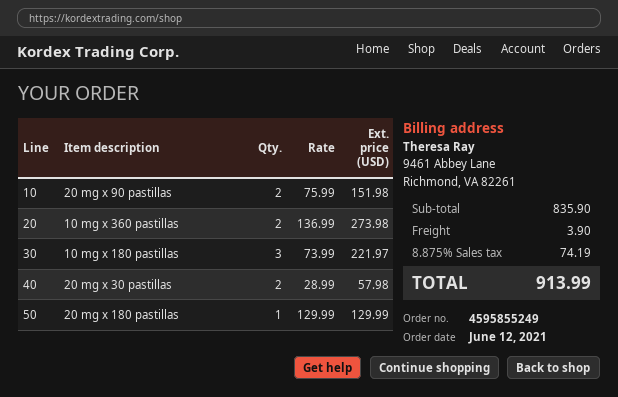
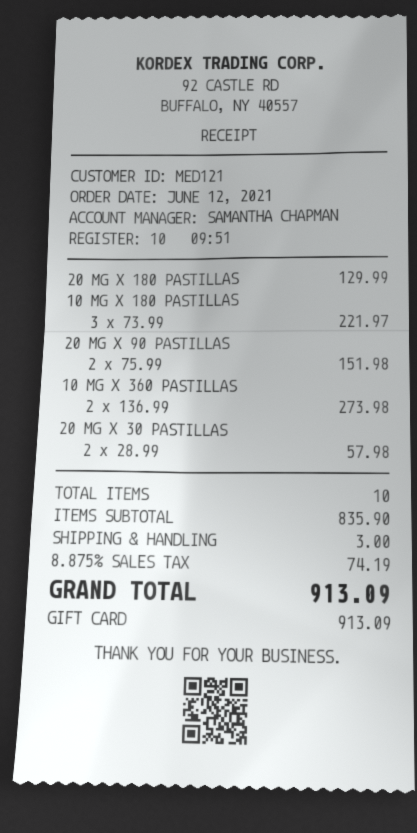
shipping: 3.90 -> 3.00
total: 913.99 -> 913.09

